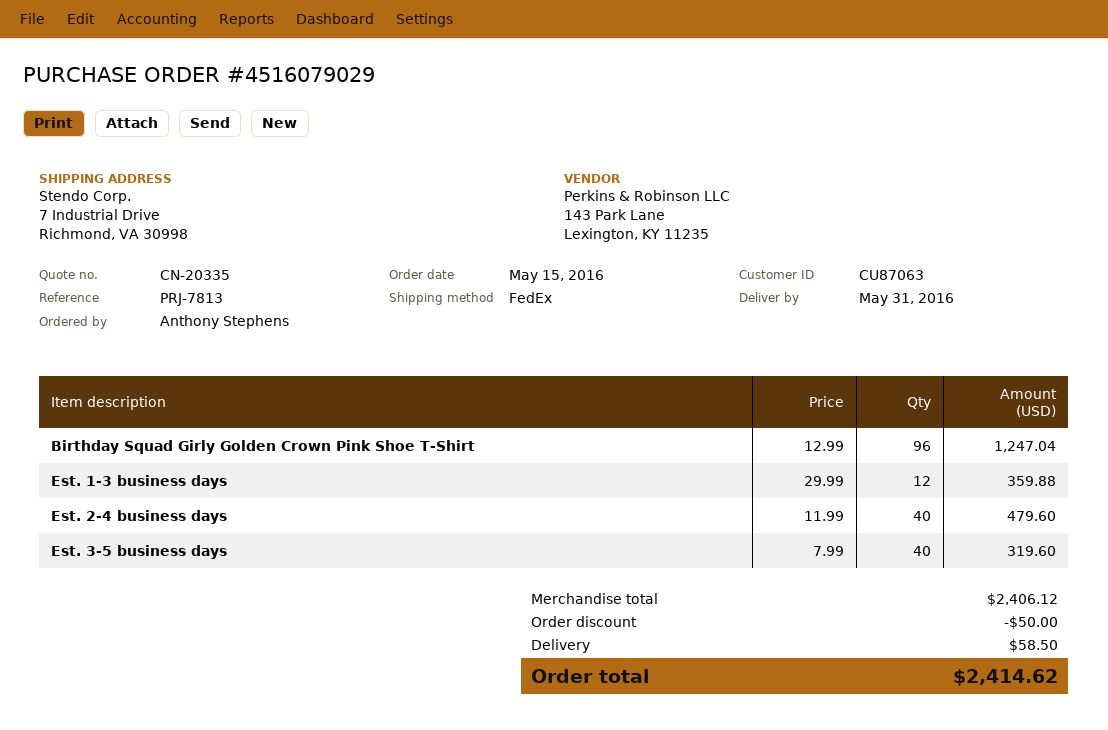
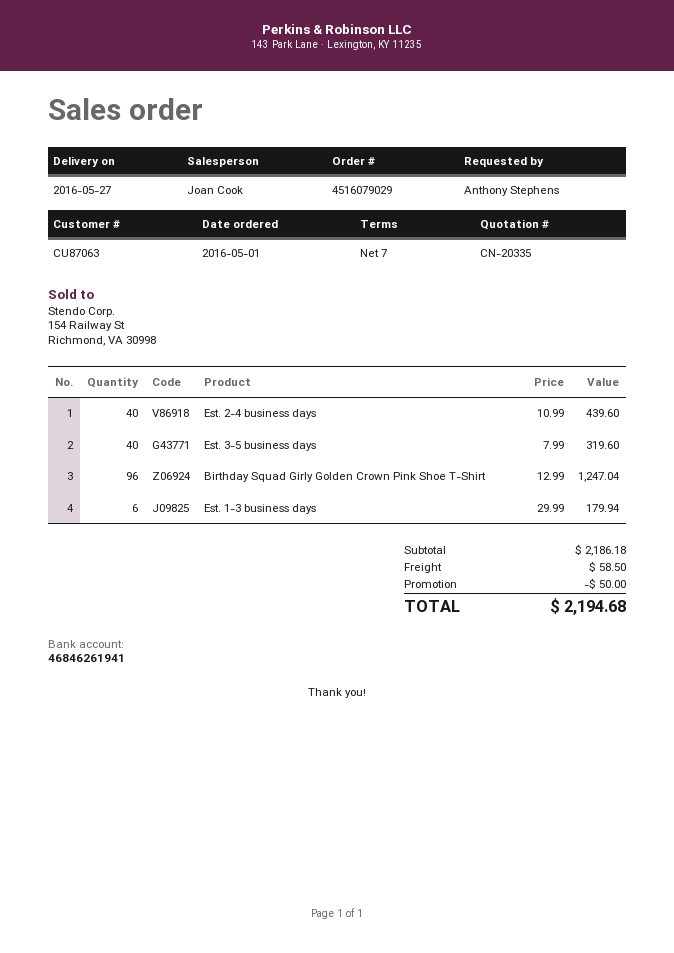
order date: 2016-05-15 -> 2016-05-01
delivery date: 2016-05-31 -> 2016-05-27
Est. 1-3 business days: 12 x 29.99 = 359.88 -> 6 x 29.99 = 179.94
Est. 2-4 business days: 40 x 11.99 = 479.60 -> 40 x 10.99 = 439.60
subtotal: 2406.12 -> 2186.18
total: 2414.62 -> 2194.68

